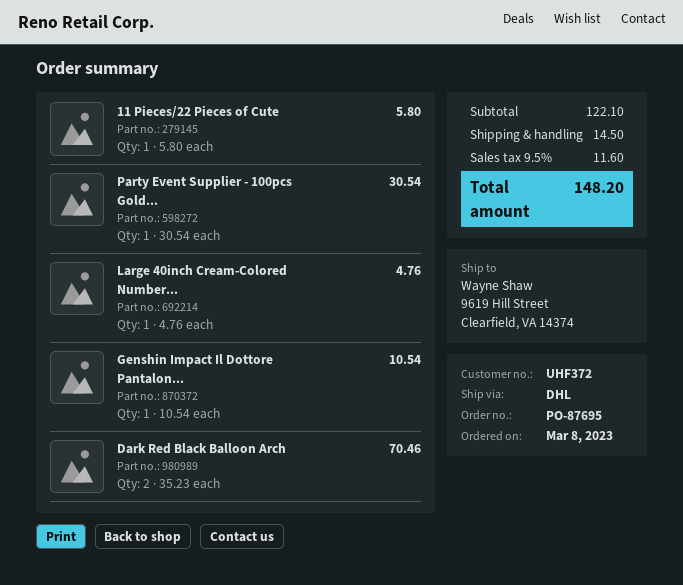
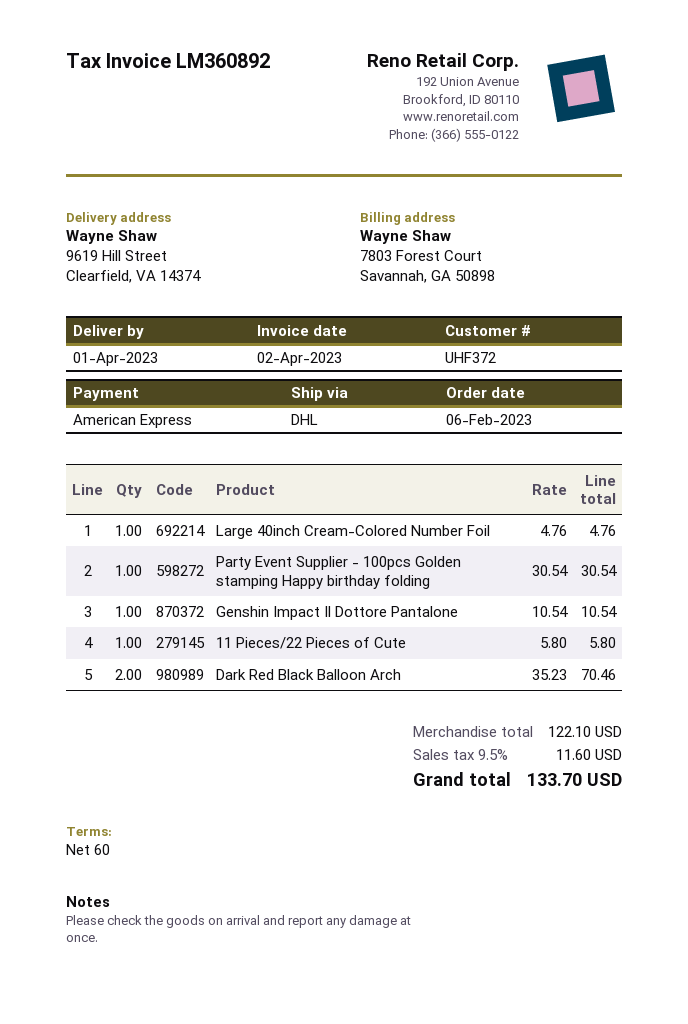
order date: 2023-03-08 -> 2023-02-06
shipping: 14.50 -> none
total: 148.20 -> 133.70

